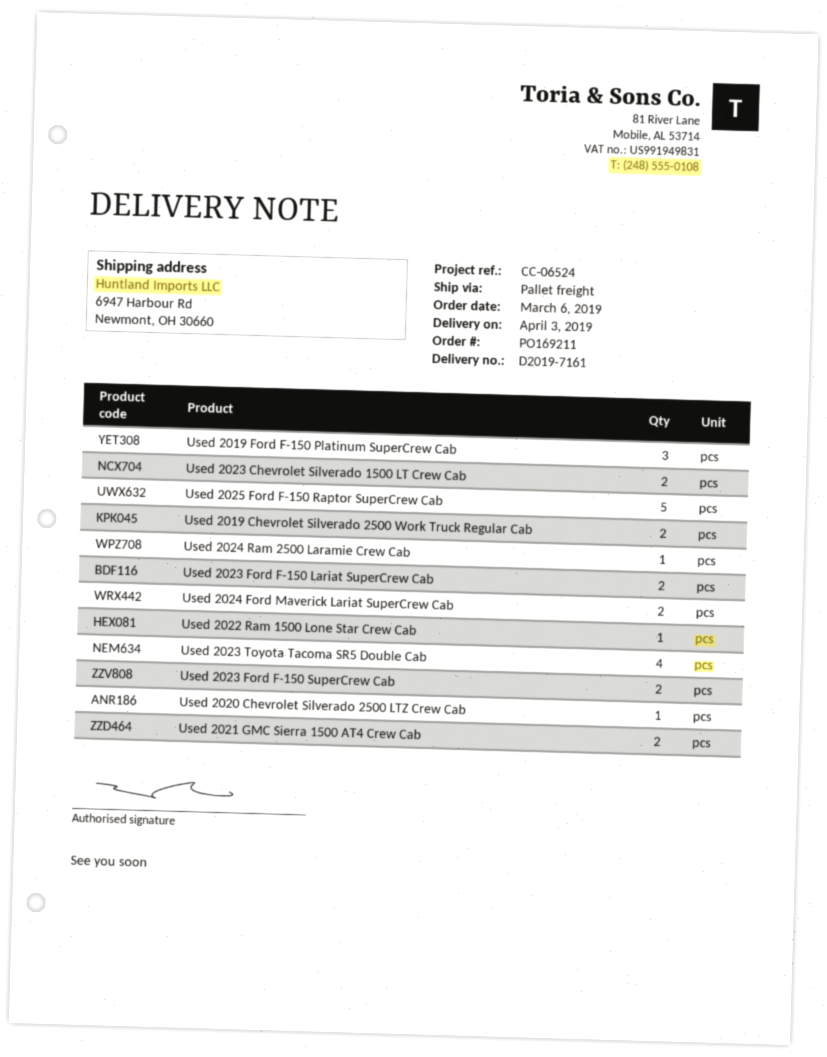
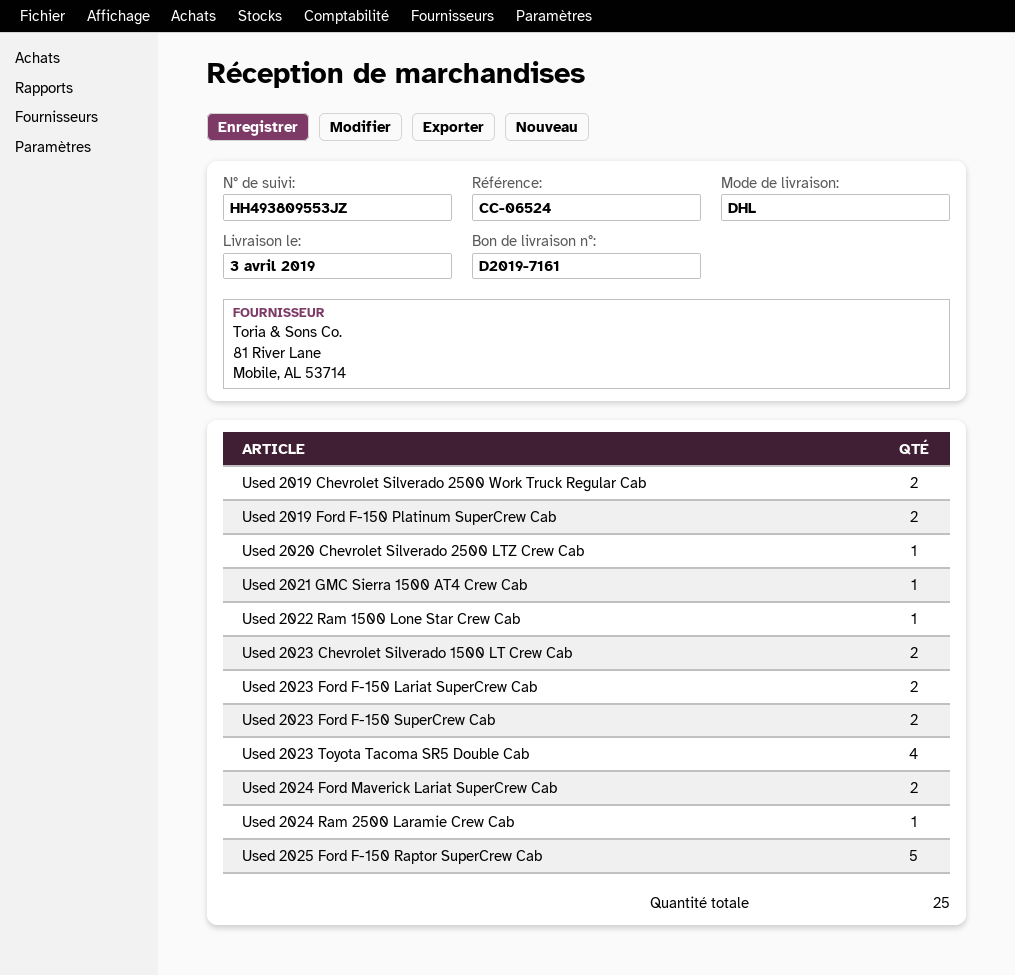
shipping method: pallet freight -> DHL
Used 2019 Ford F-150 Platinum SuperCrew Cab: 3 -> 2
Used 2021 GMC Sierra 1500 AT4 Crew Cab: 2 -> 1

